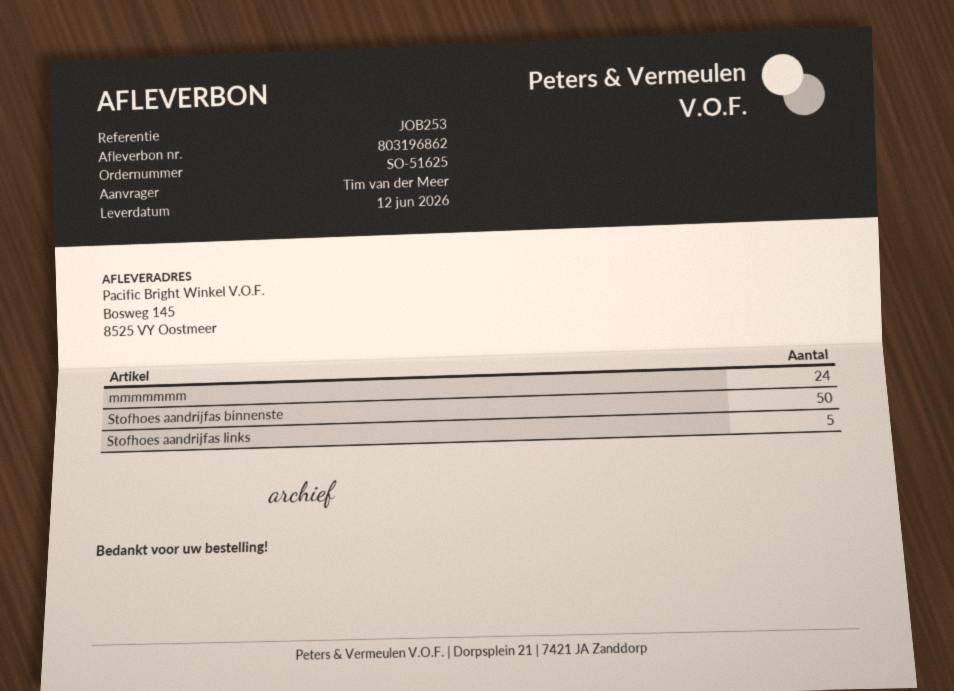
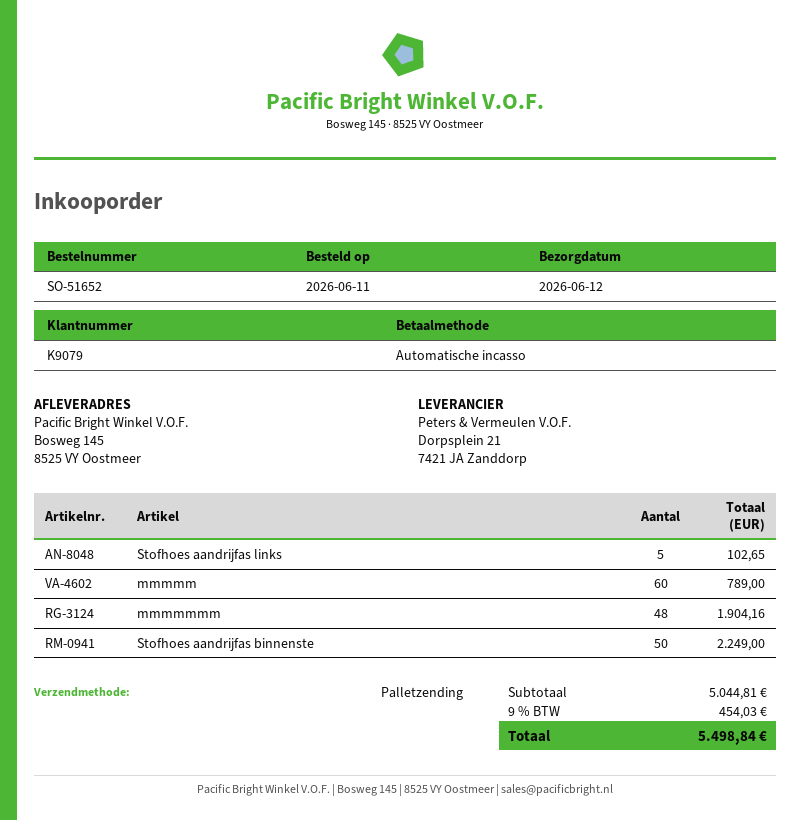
order number: SO-51625 -> SO-51652
mmmmmmm: 24 -> 48
mmmmm: none -> 60

